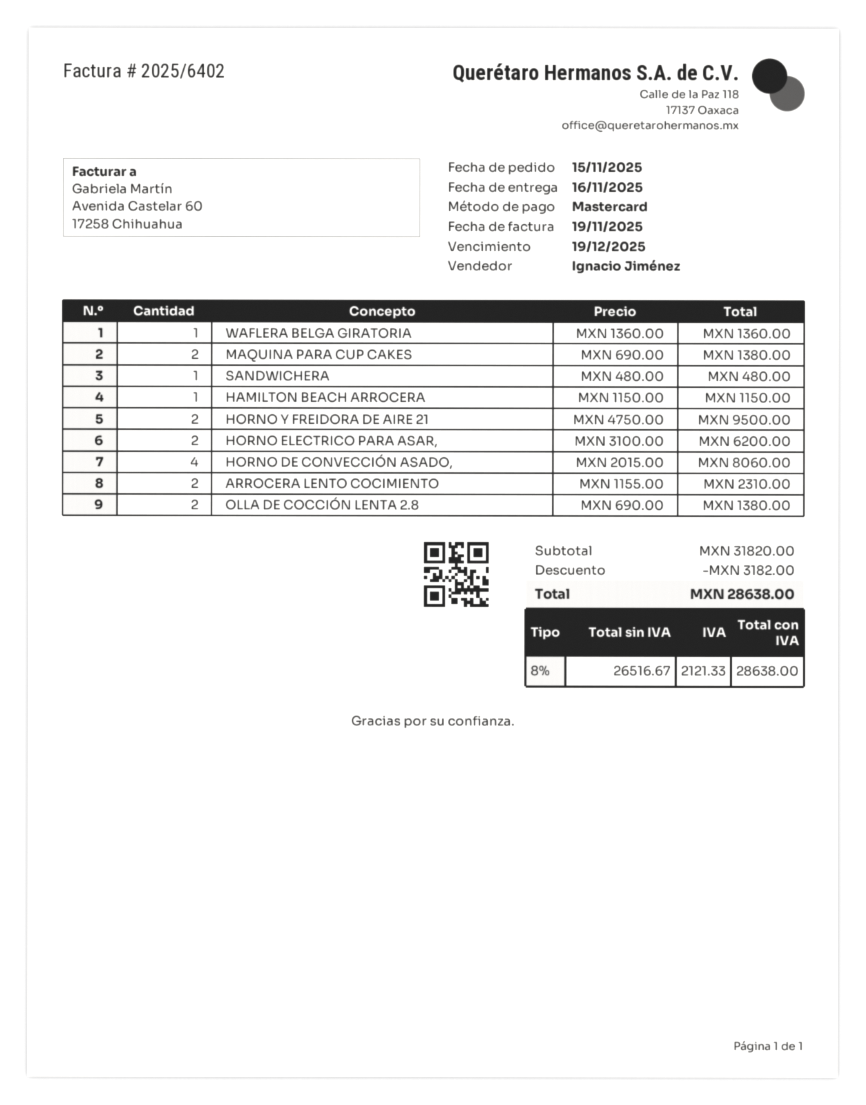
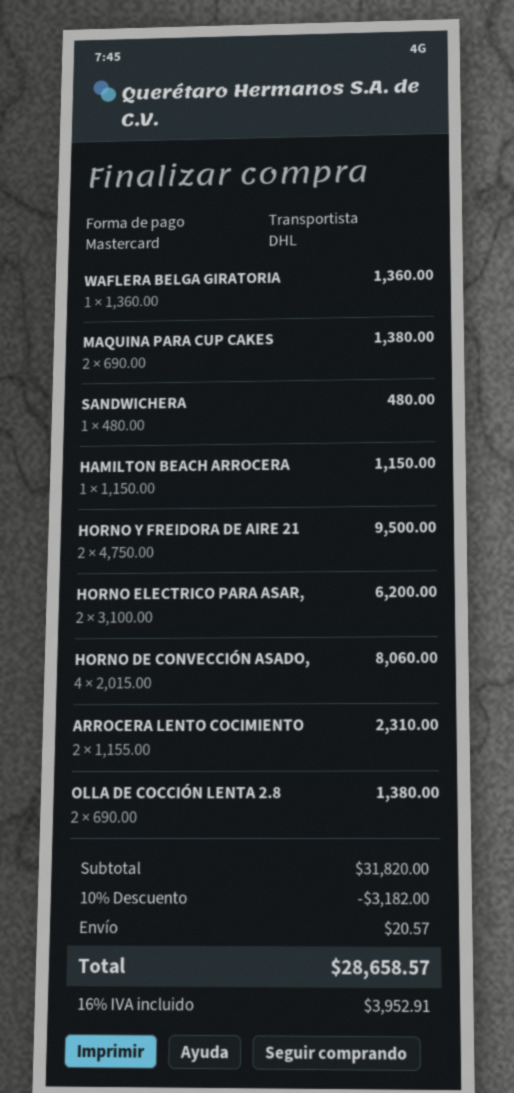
shipping: none -> 20.57
tax: 8% = 2121.33 -> 16% = 3952.91
total: 28638.00 -> 28658.57

